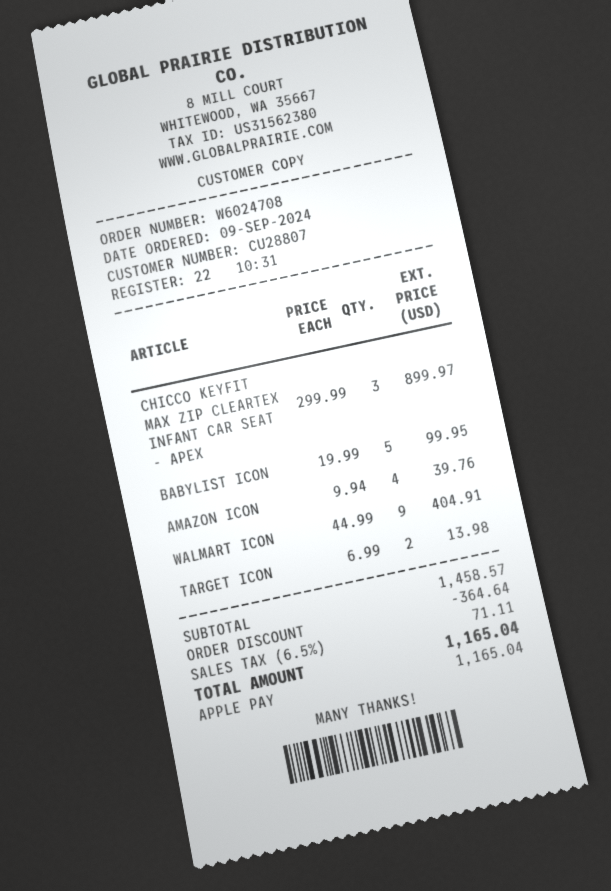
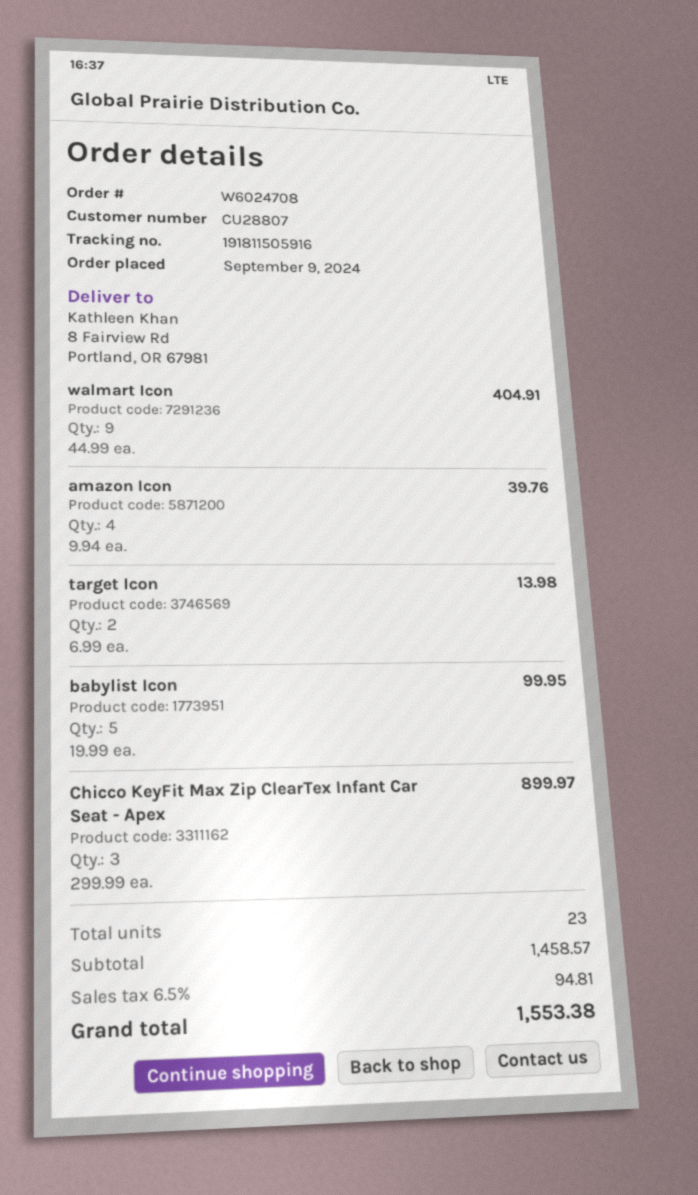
discount: 364.64 -> none
tax: 6.5% = 71.11 -> 6.5% = 94.81
total: 1165.04 -> 1553.38

